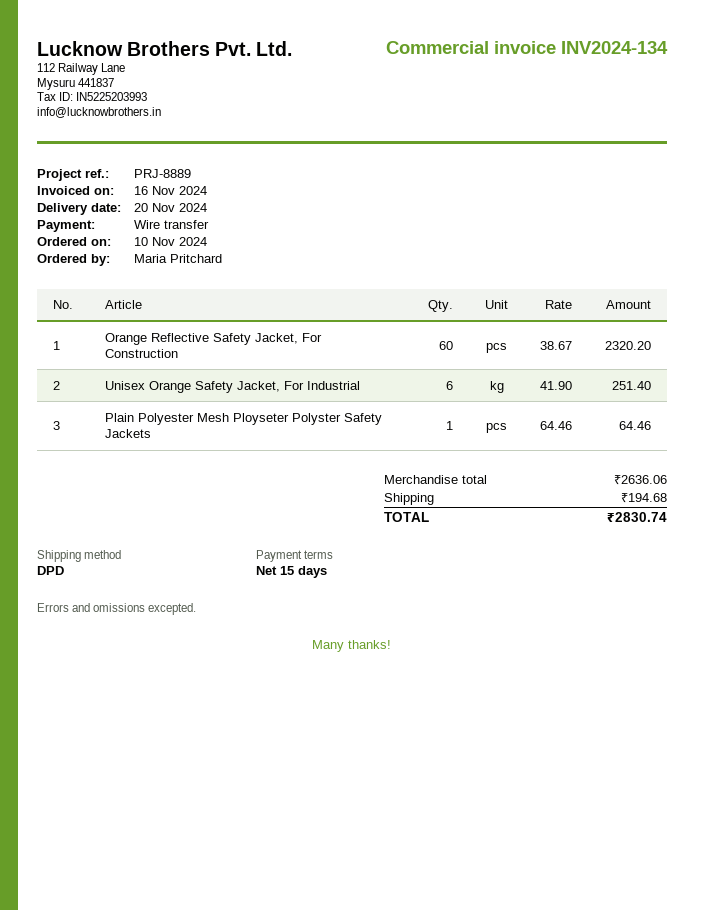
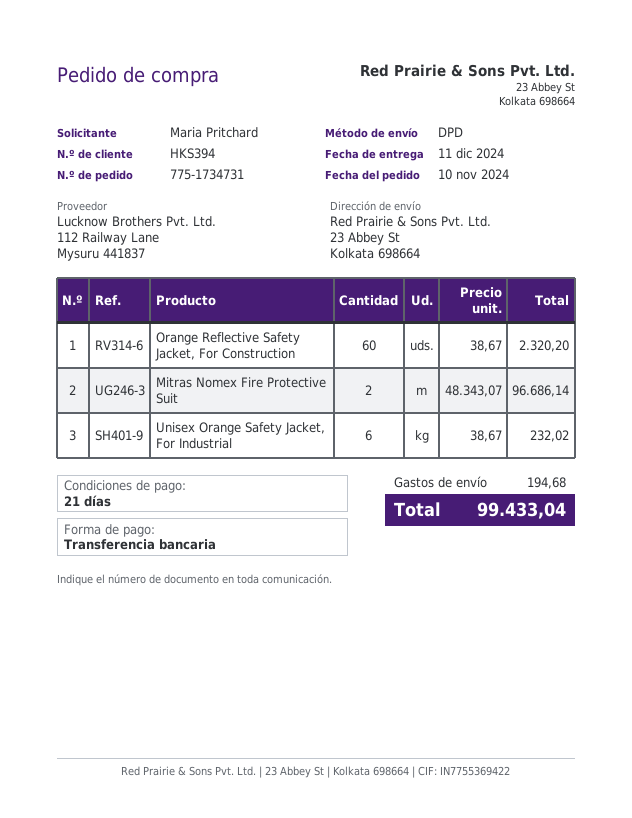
delivery date: 2024-11-20 -> 2024-12-11
payment terms: 15 days -> 21 days
Unisex Orange Safety Jacket, For Industrial: 6 x 41.90 = 251.40 -> 6 x 38.67 = 232.02
Plain Polyester Mesh Ployseter Polyster Safety Jackets: 1 x 64.46 = 64.46 -> none
Mitras Nomex Fire Protective Suit: none -> 2 x 48343.07 = 96686.14
total: 2830.74 -> 99433.04

